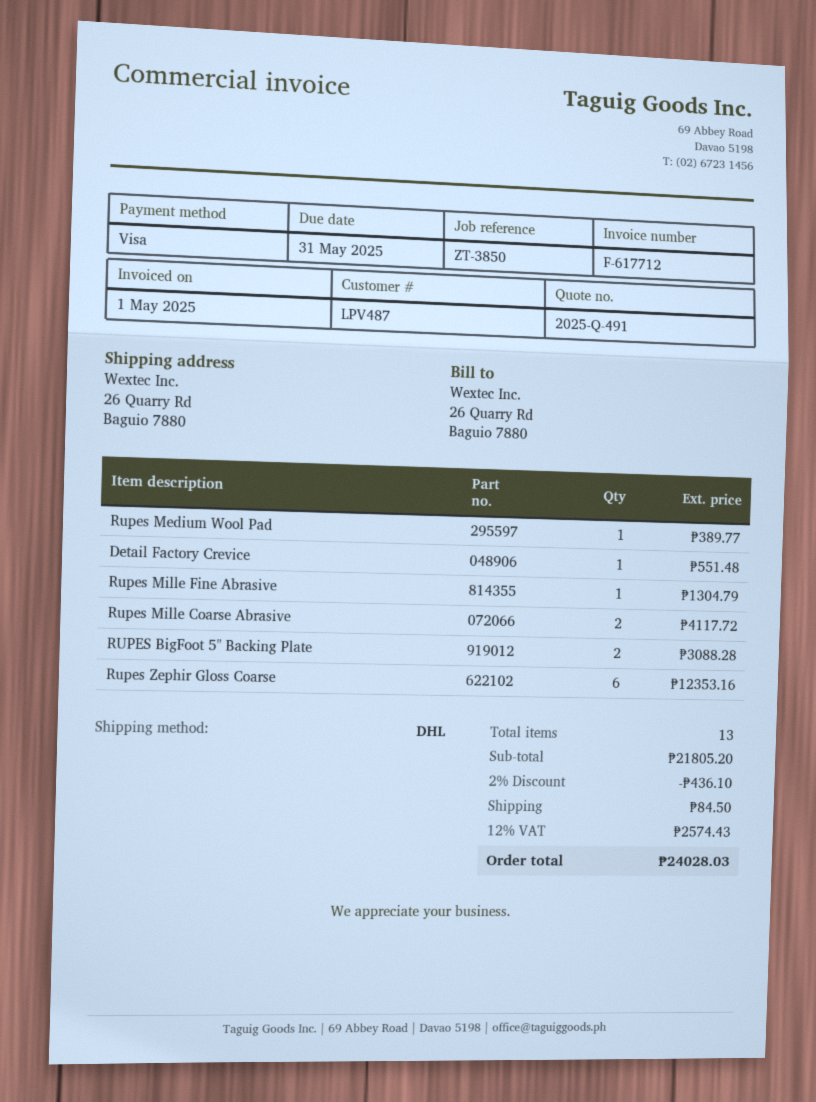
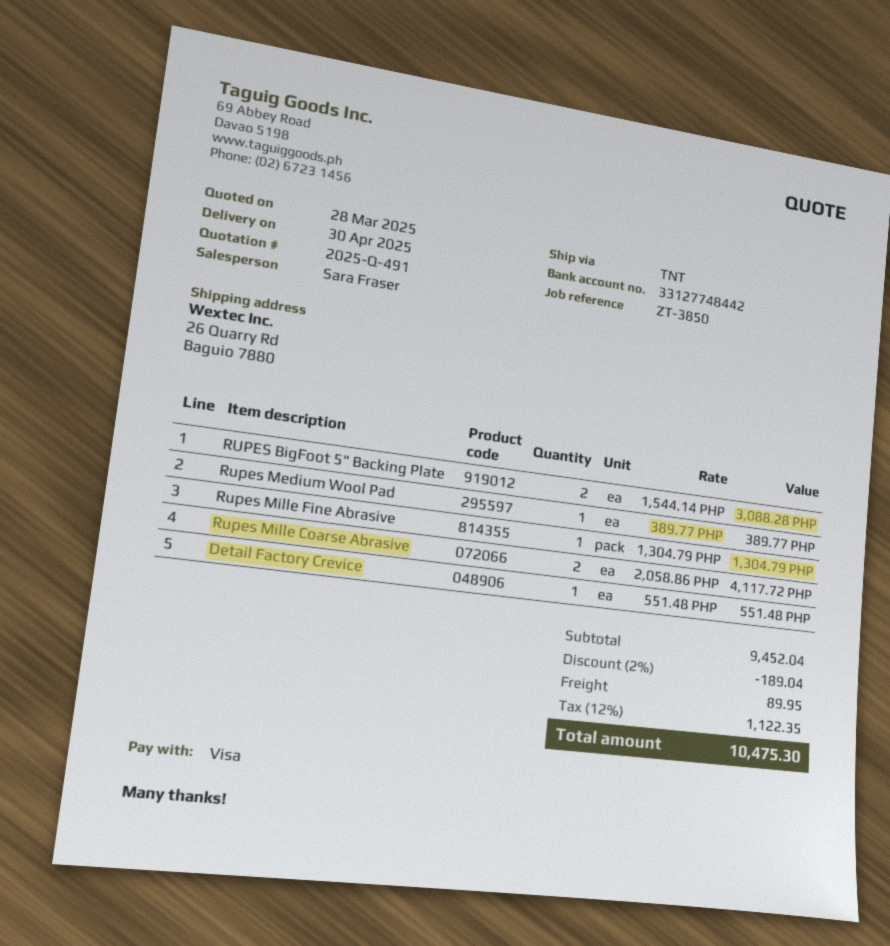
shipping method: DHL -> TNT
Rupes Zephir Gloss Coarse: 6 for 12353.16 -> none
subtotal: 21805.20 -> 9452.04
discount: 2% = 436.10 -> 2% = 189.04
shipping: 84.50 -> 89.95
tax: 12% = 2574.43 -> 12% = 1122.35
total: 24028.03 -> 10475.30

